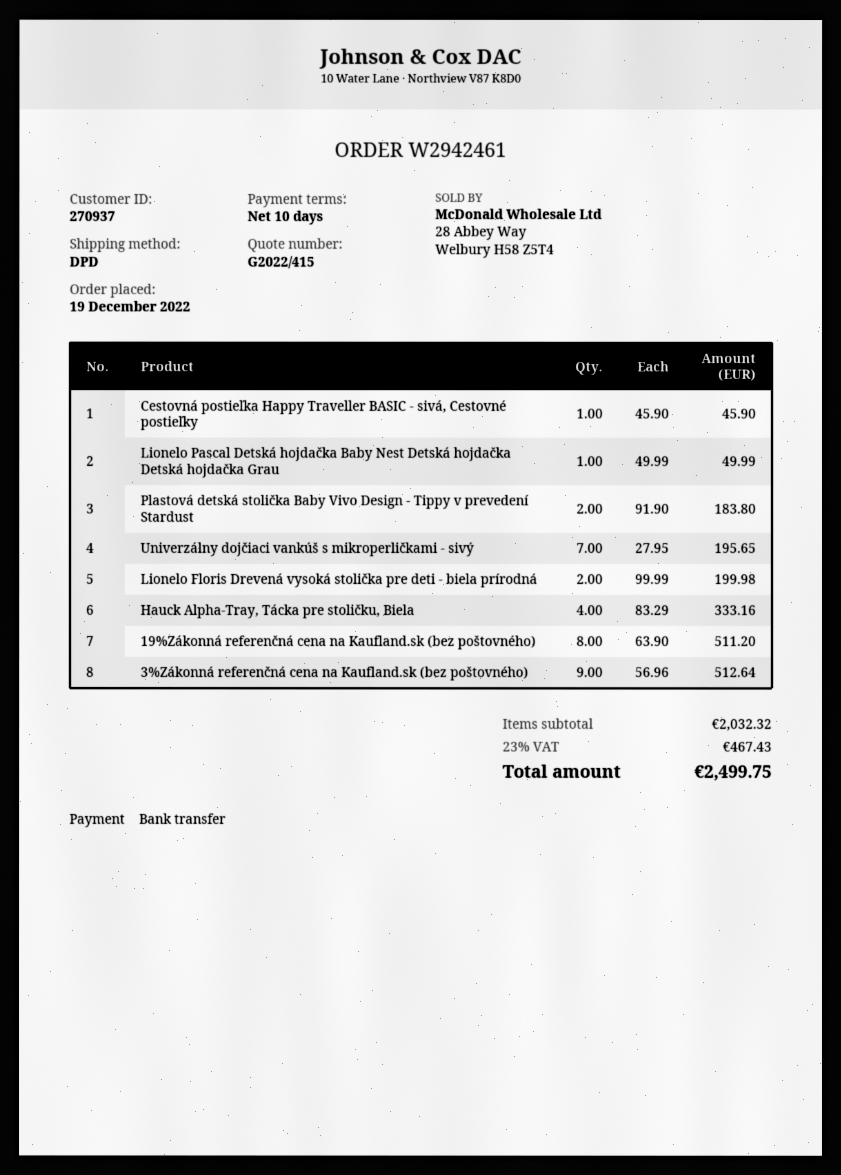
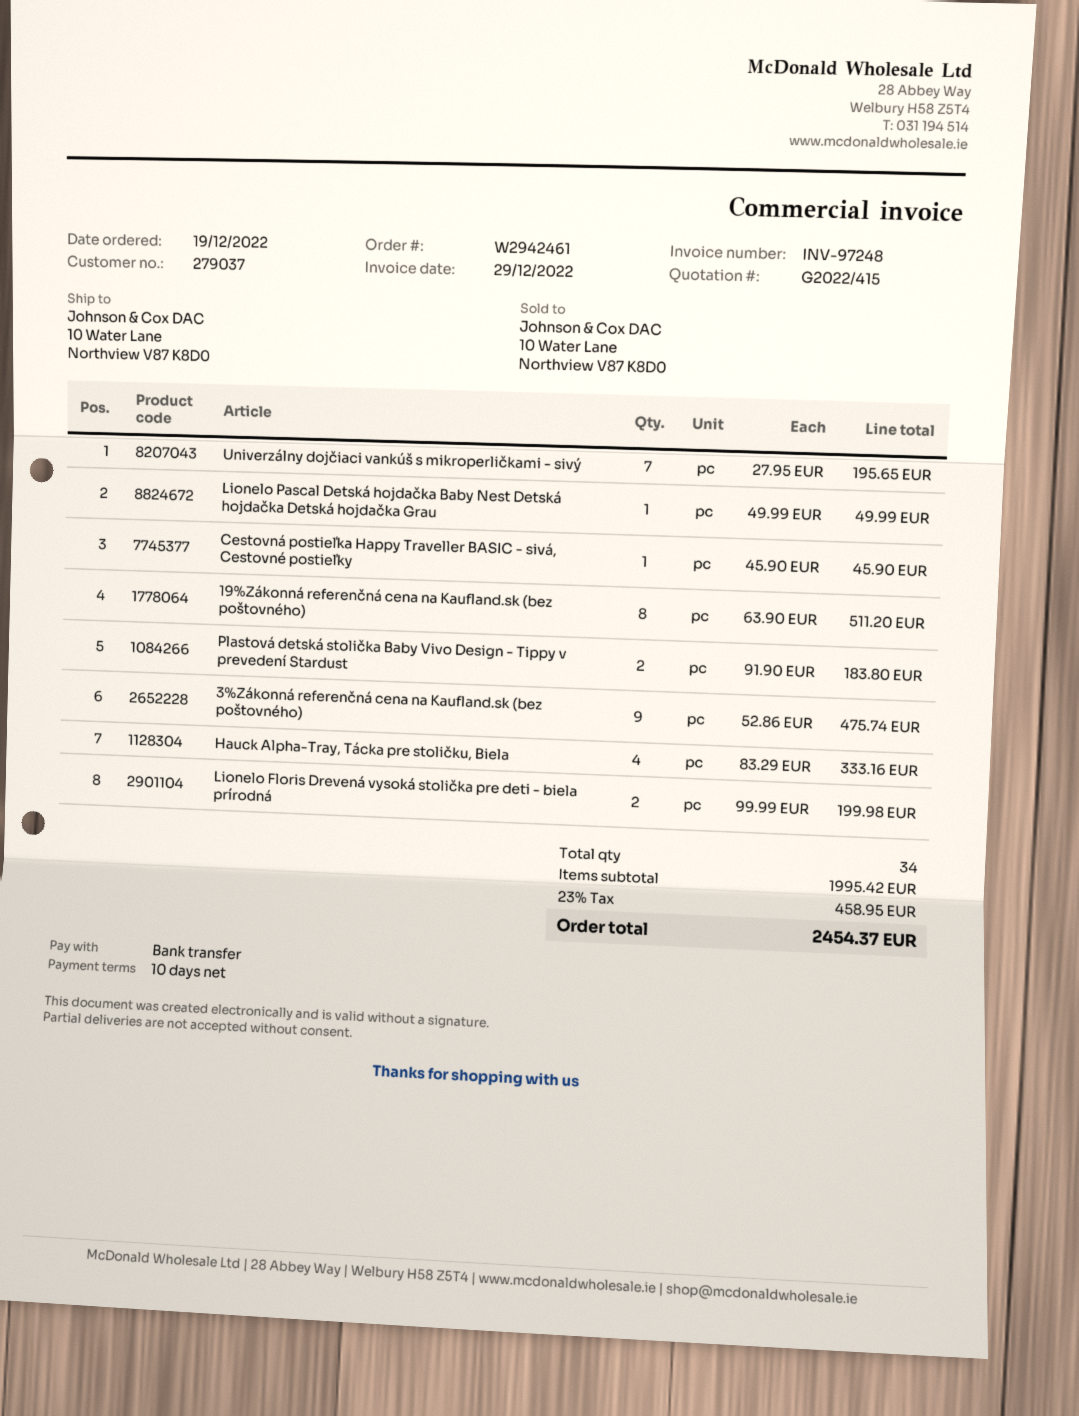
customer number: 270937 -> 279037
3%Zákonná referenčná cena na Kaufland.sk (bez poštovného): 9 x 56.96 = 512.64 -> 9 x 52.86 = 475.74
subtotal: 2032.32 -> 1995.42
tax: 23% = 467.43 -> 23% = 458.95
total: 2499.75 -> 2454.37

